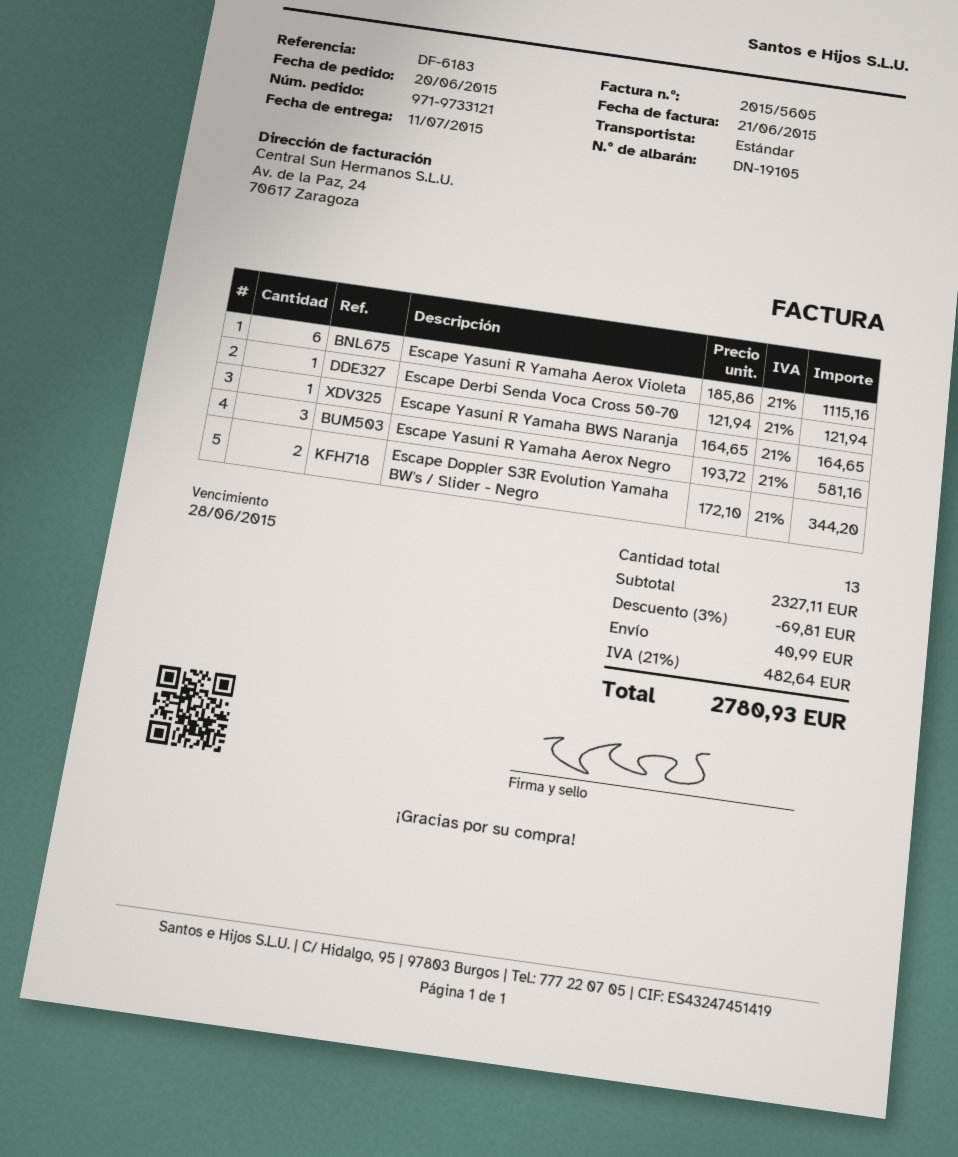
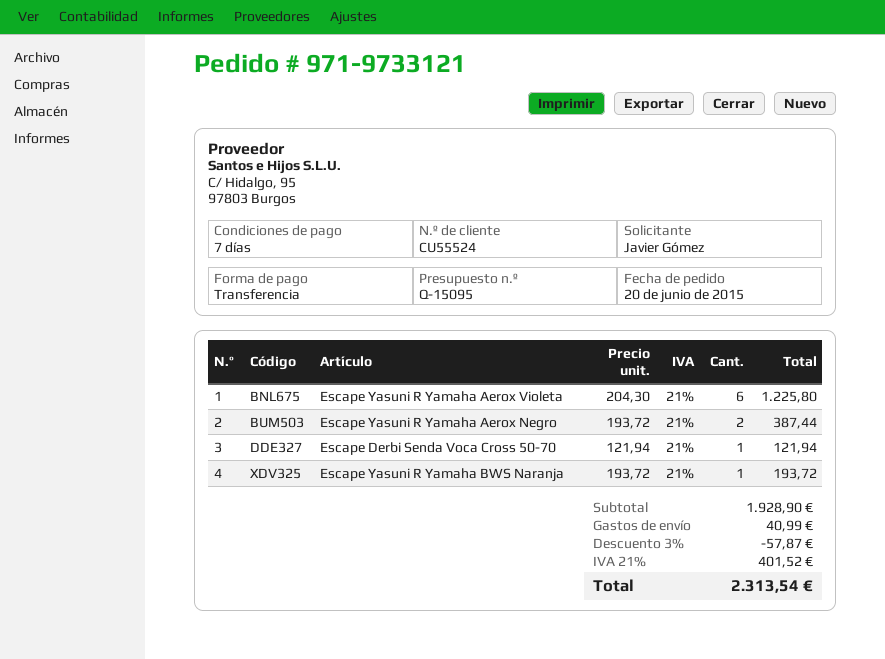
Escape Yasuni R Yamaha Aerox Violeta: 6 x 185.86 = 1115.16 -> 6 x 204.30 = 1225.80
Escape Yasuni R Yamaha BWS Naranja: 1 x 164.65 = 164.65 -> 1 x 193.72 = 193.72
Escape Yasuni R Yamaha Aerox Negro: 3 x 193.72 = 581.16 -> 2 x 193.72 = 387.44
Escape Doppler S3R Evolution Yamaha BW's / Slider - Negro: 2 x 172.10 = 344.20 -> none
subtotal: 2327.11 -> 1928.90
discount: 3% = 69.81 -> 3% = 57.87
tax: 21% = 482.64 -> 21% = 401.52
total: 2780.93 -> 2313.54

